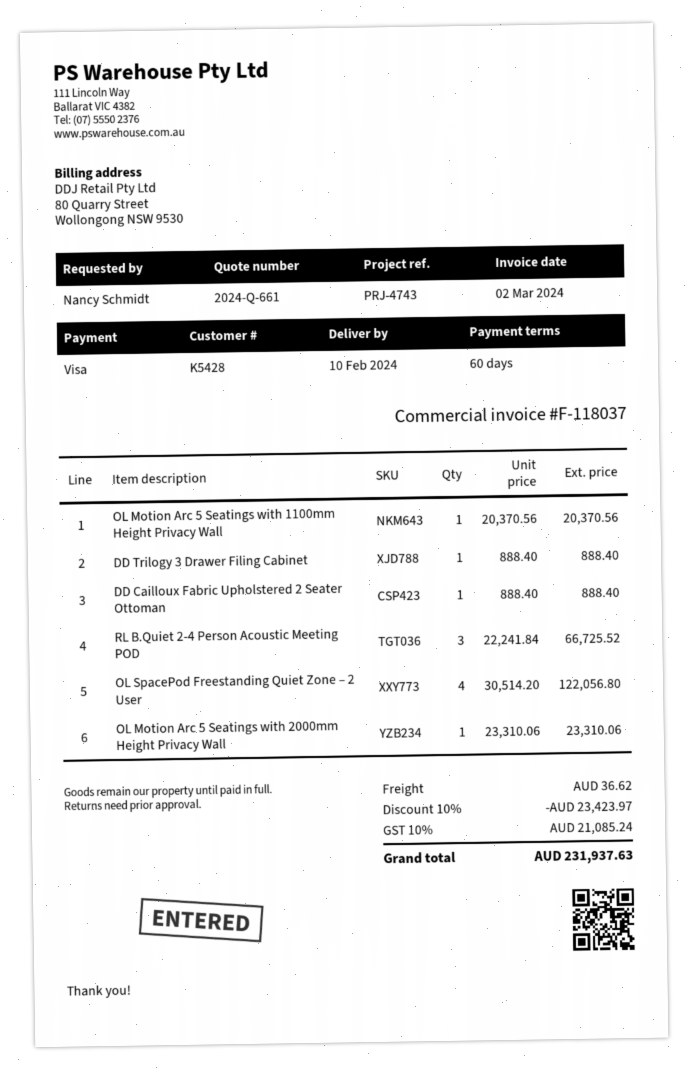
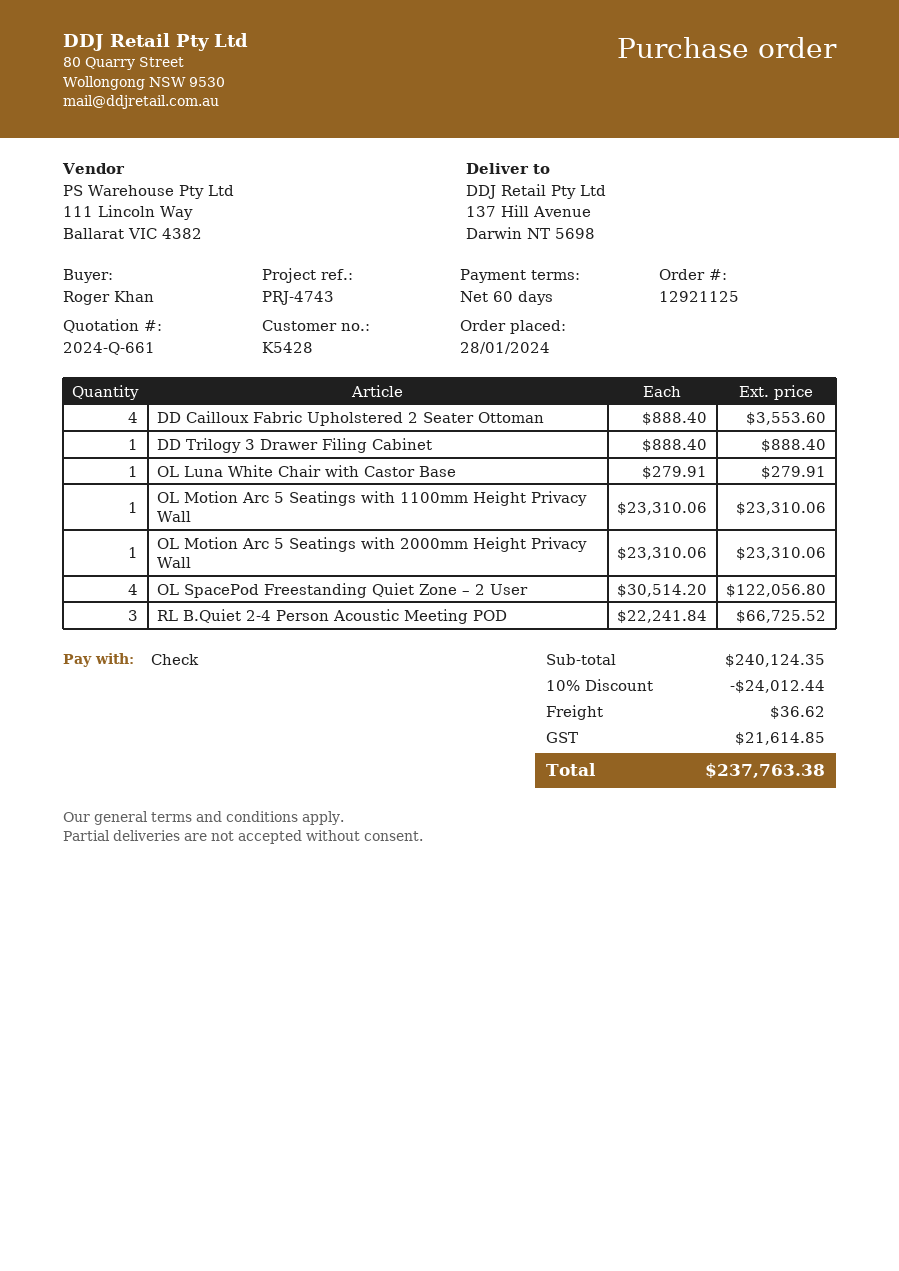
ordered by: Nancy Schmidt -> Roger Khan
payment method: Visa -> cheque
OL Motion Arc 5 Seatings with 1100mm Height Privacy Wall: 1 x 20370.56 = 20370.56 -> 1 x 23310.06 = 23310.06
DD Cailloux Fabric Upholstered 2 Seater Ottoman: 1 x 888.40 = 888.40 -> 4 x 888.40 = 3553.60
OL Luna White Chair with Castor Base: none -> 1 x 279.91 = 279.91
discount: 10% = 23423.97 -> 10% = 24012.44
tax: 21085.24 -> 21614.85
total: 231937.63 -> 237763.38

